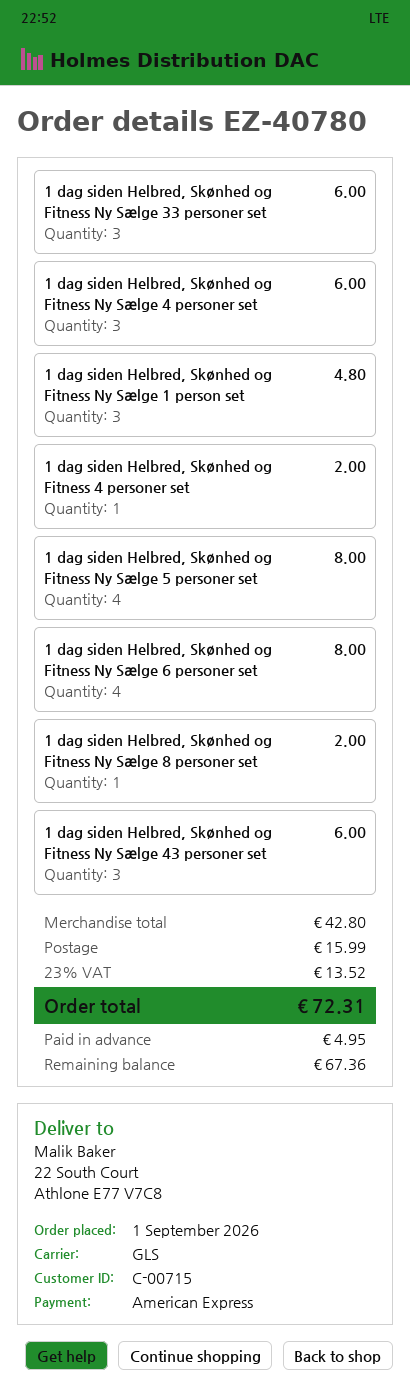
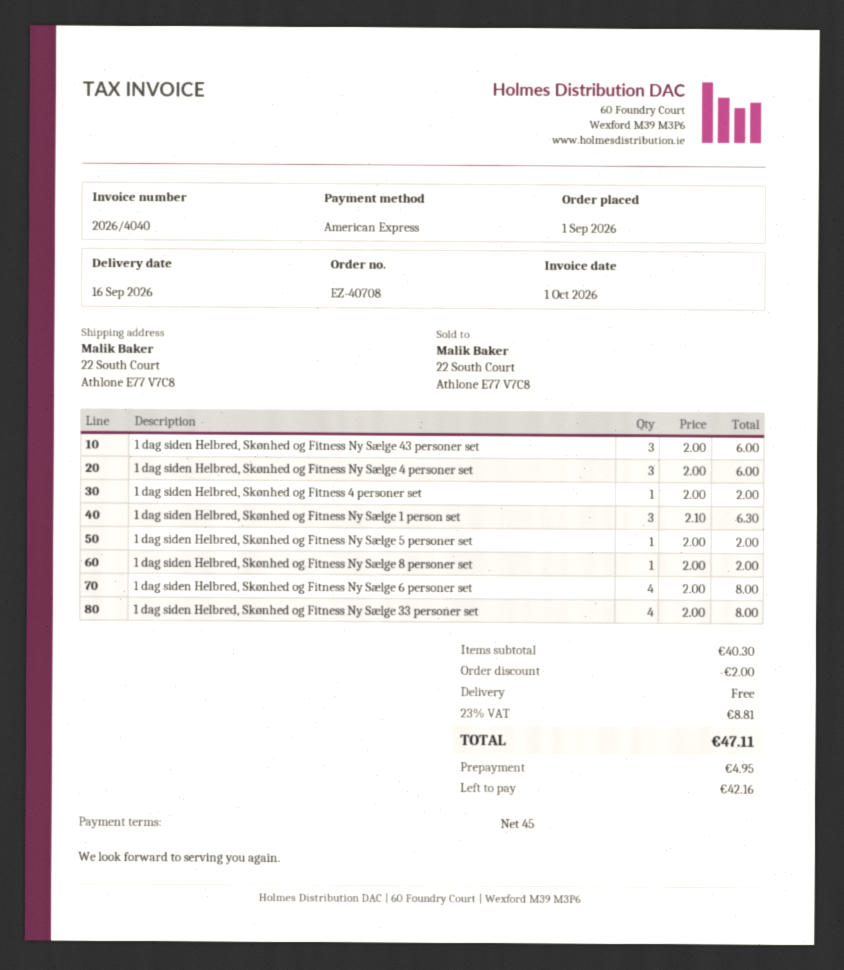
order number: EZ-40780 -> EZ-40708
1 dag siden Helbred, Skønhed og Fitness Ny Sælge 33 personer set: 3 for 6.00 -> 4 for 8.00
1 dag siden Helbred, Skønhed og Fitness Ny Sælge 1 person set: 3 for 4.80 -> 3 for 6.30
1 dag siden Helbred, Skønhed og Fitness Ny Sælge 5 personer set: 4 for 8.00 -> 1 for 2.00
subtotal: 42.80 -> 40.30
discount: none -> 2.00
shipping: 15.99 -> 0.00
tax: 23% = 13.52 -> 23% = 8.81
total: 72.31 -> 47.11
balance: 67.36 -> 42.16

